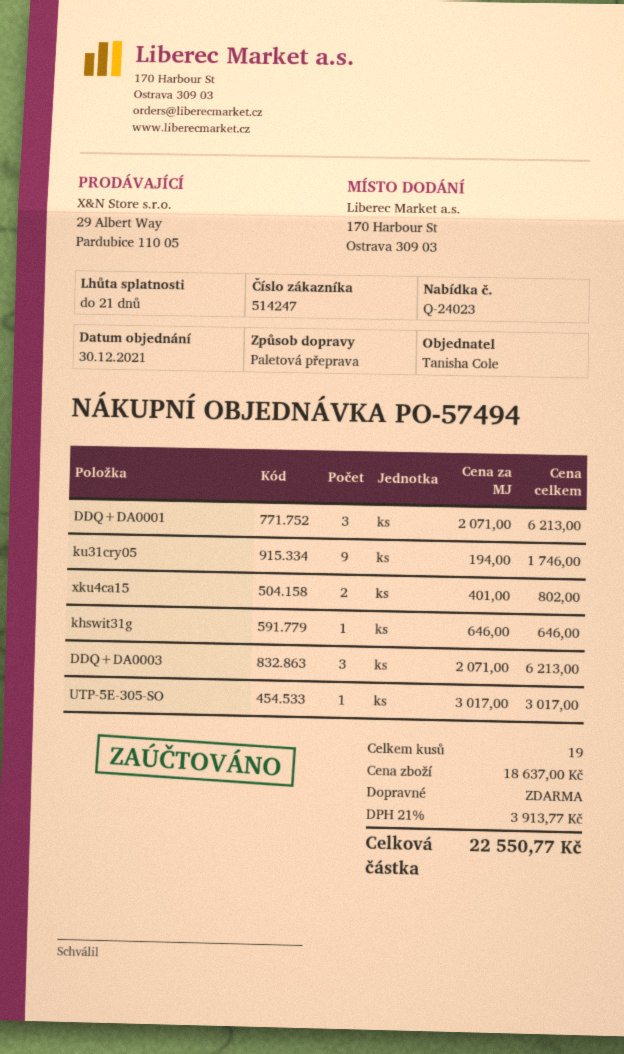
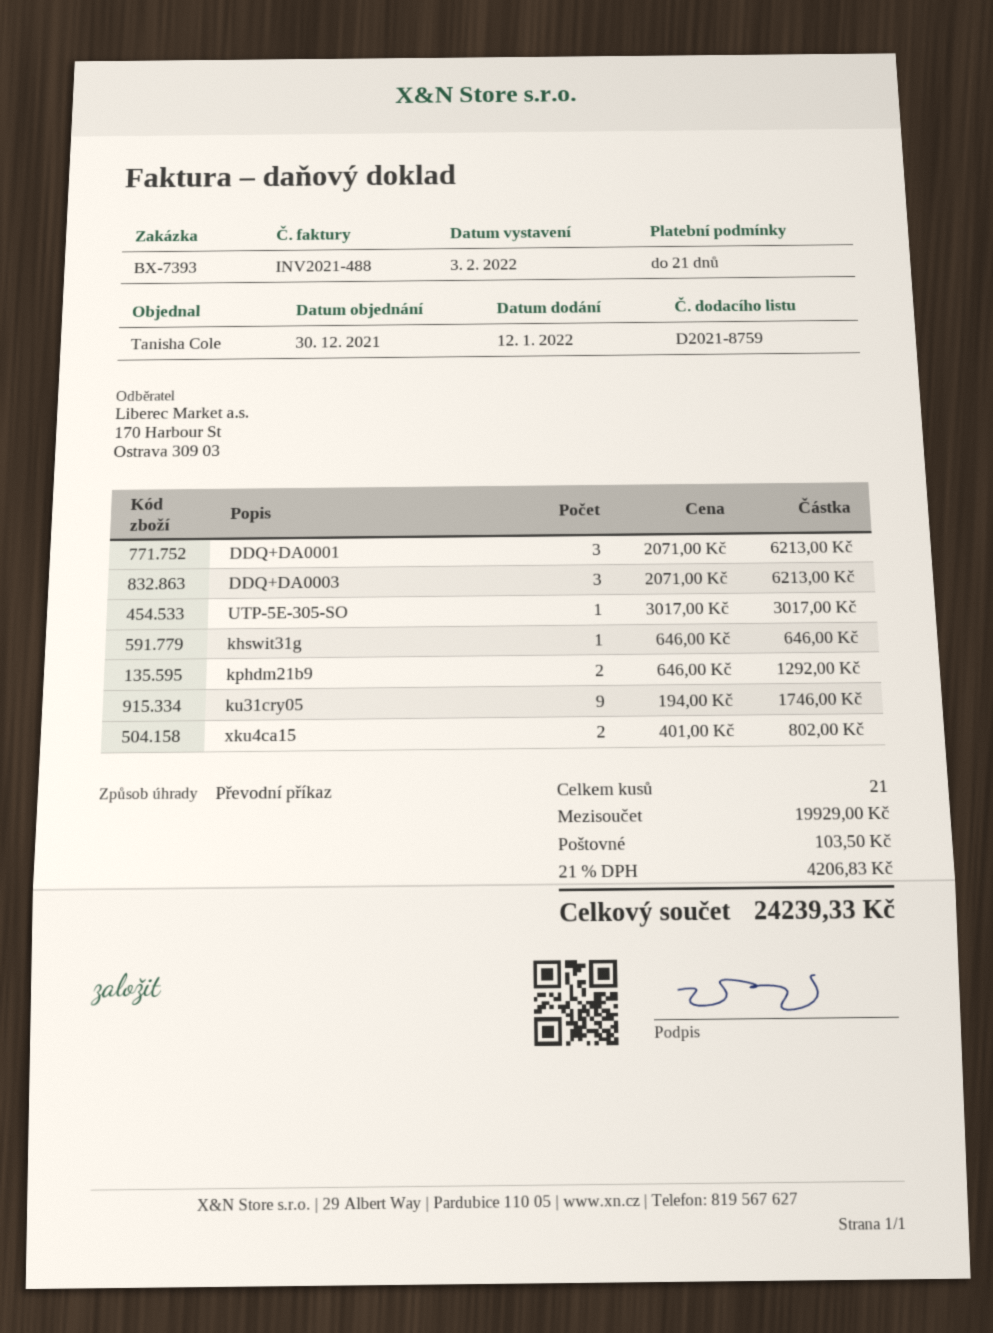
kphdm21b9: none -> 2 x 646.00 = 1292.00
total quantity: 19 -> 21
subtotal: 18637.00 -> 19929.00
shipping: 0.00 -> 103.50
tax: 21% = 3913.77 -> 21% = 4206.83
total: 22550.77 -> 24239.33

